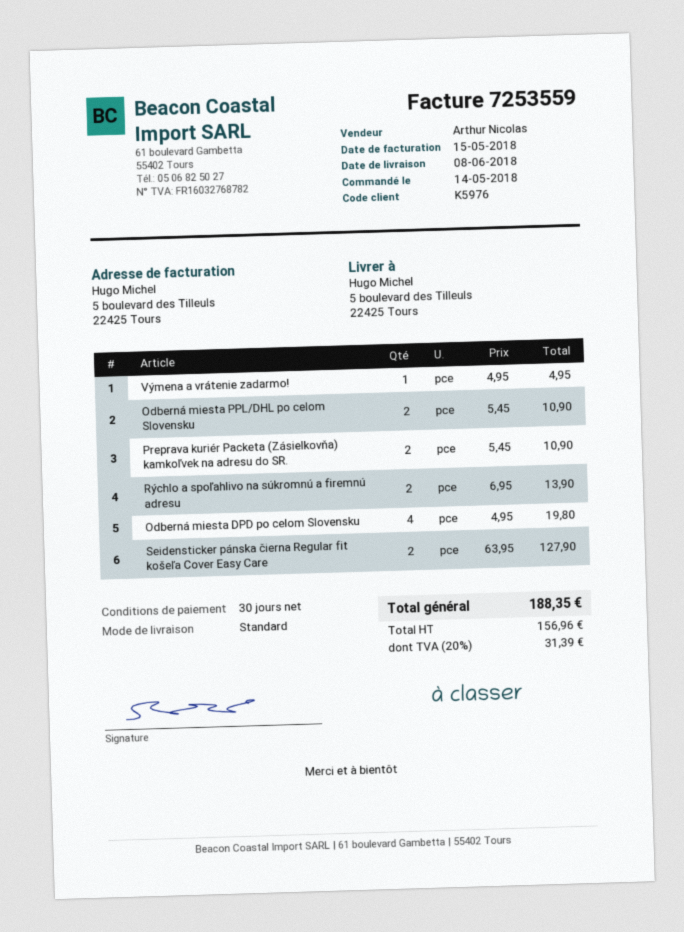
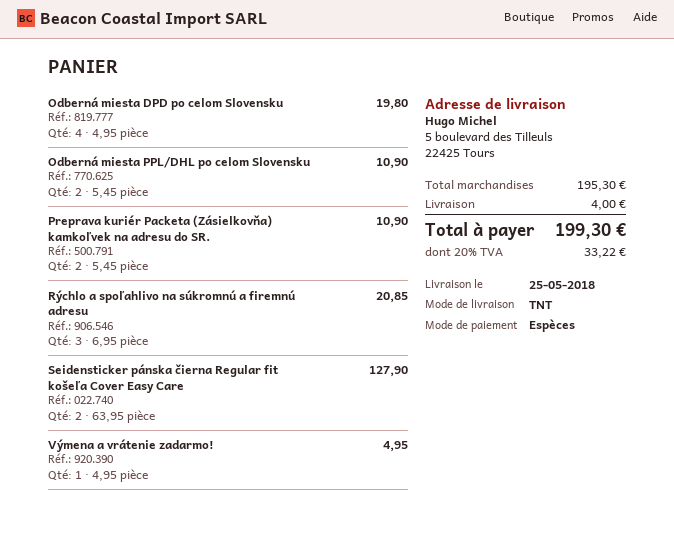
delivery date: 2018-06-08 -> 2018-05-25
shipping method: standard -> TNT
Rýchlo a spoľahlivo na súkromnú a firemnú adresu: 2 x 6.95 = 13.90 -> 3 x 6.95 = 20.85
shipping: none -> 4.00
tax: 20% = 31.39 -> 20% = 33.22
total: 188.35 -> 199.30

